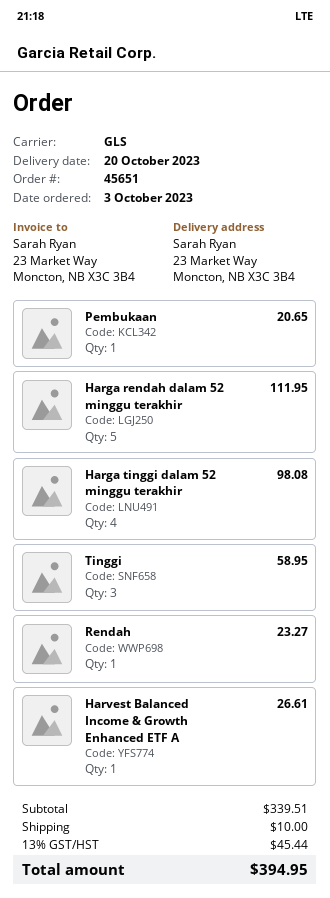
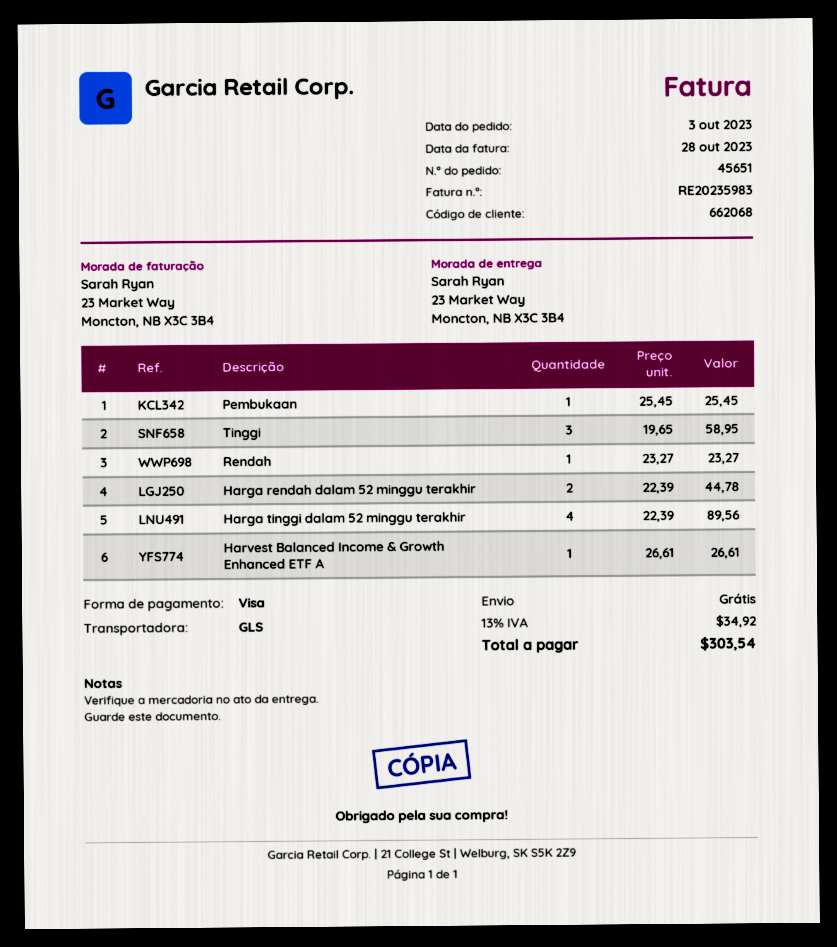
Pembukaan: 1 for 20.65 -> 1 for 25.45
Harga rendah dalam 52 minggu terakhir: 5 for 111.95 -> 2 for 44.78
Harga tinggi dalam 52 minggu terakhir: 4 for 98.08 -> 4 for 89.56
shipping: 10.00 -> 0.00
tax: 13% = 45.44 -> 13% = 34.92
total: 394.95 -> 303.54

